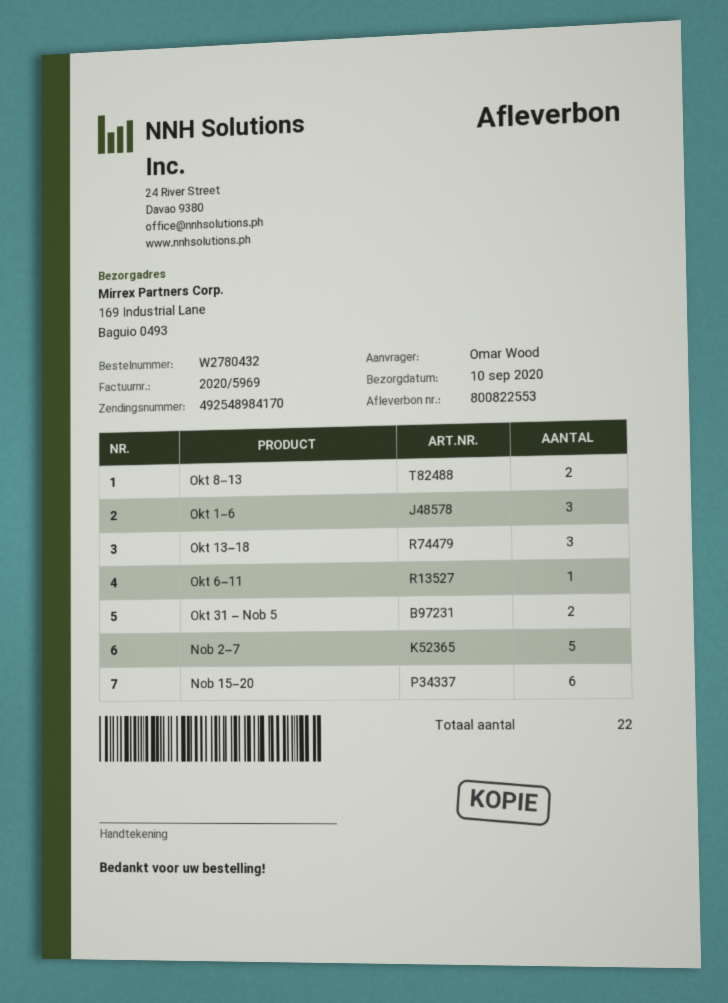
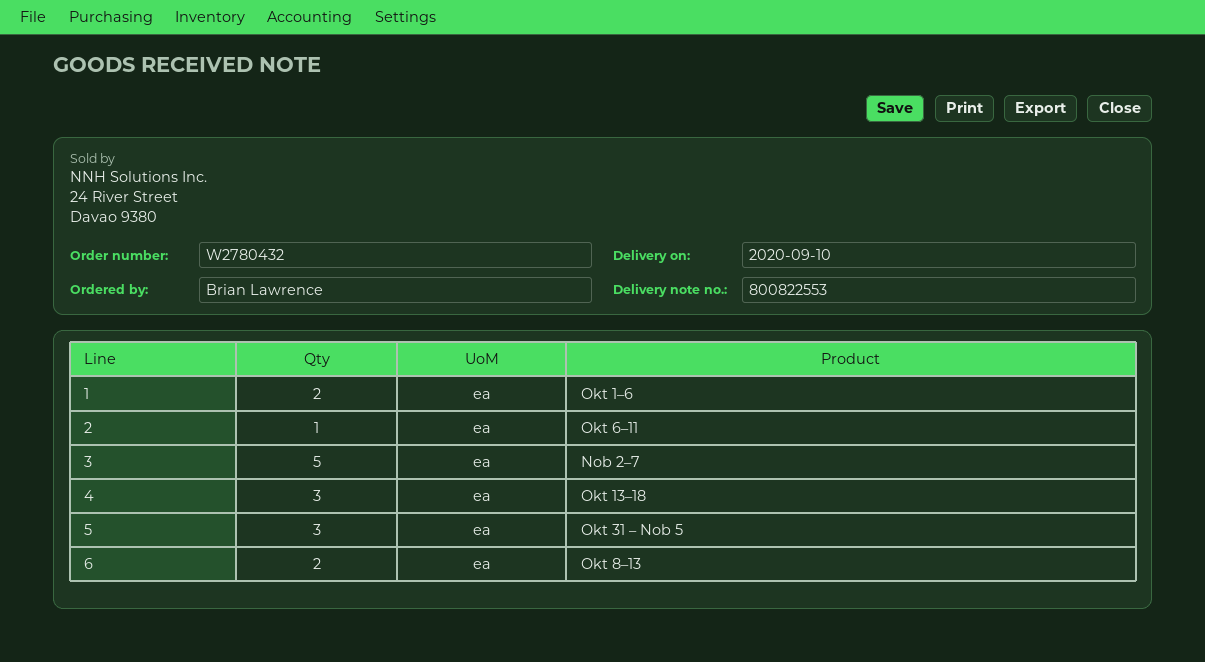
ordered by: Omar Wood -> Brian Lawrence
Okt 1–6: 3 -> 2
Okt 31 – Nob 5: 2 -> 3
Nob 15–20: 6 -> none

